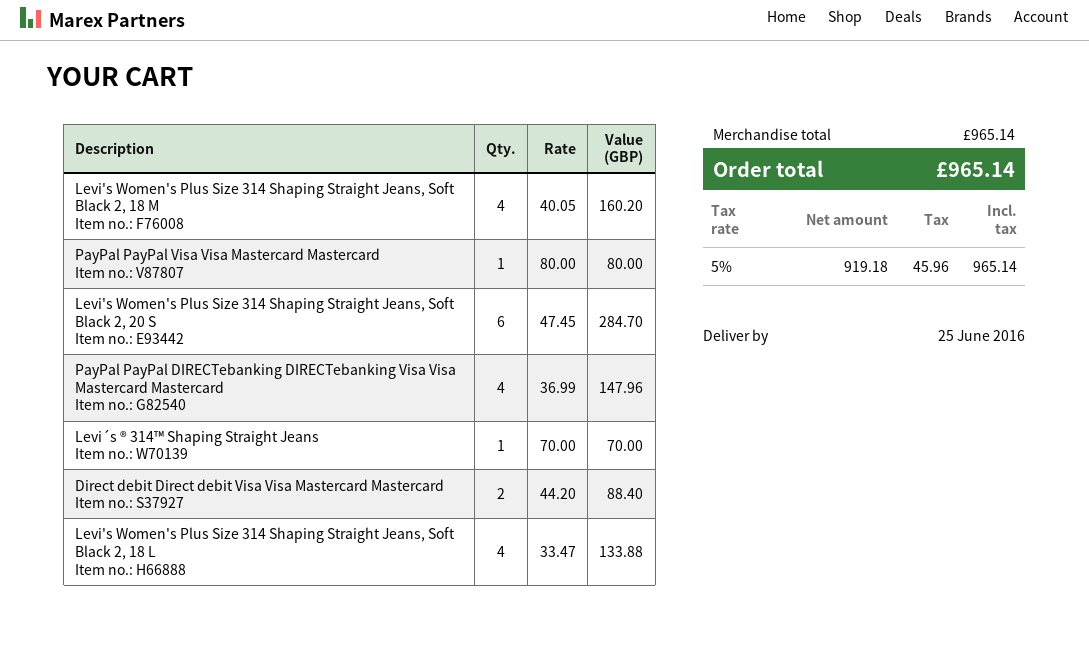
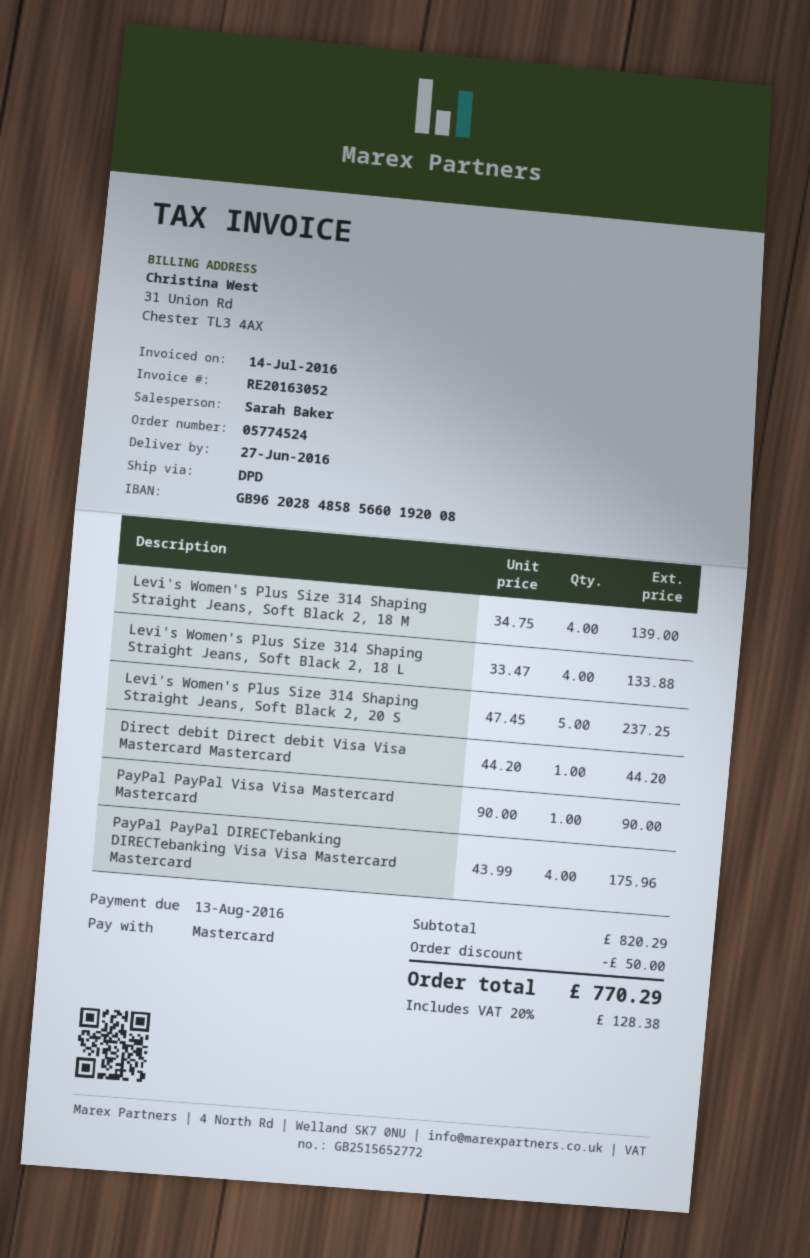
delivery date: 2016-06-25 -> 2016-06-27
Levi's Women's Plus Size 314 Shaping Straight Jeans, Soft Black 2, 18 M: 4 x 40.05 = 160.20 -> 4 x 34.75 = 139.00
PayPal PayPal Visa Visa Mastercard Mastercard: 1 x 80.00 = 80.00 -> 1 x 90.00 = 90.00
Levi's Women's Plus Size 314 Shaping Straight Jeans, Soft Black 2, 20 S: 6 x 47.45 = 284.70 -> 5 x 47.45 = 237.25
PayPal PayPal DIRECTebanking DIRECTebanking Visa Visa Mastercard Mastercard: 4 x 36.99 = 147.96 -> 4 x 43.99 = 175.96
Levi´s ® 314™ Shaping Straight Jeans: 1 x 70.00 = 70.00 -> none
Direct debit Direct debit Visa Visa Mastercard Mastercard: 2 x 44.20 = 88.40 -> 1 x 44.20 = 44.20
subtotal: 965.14 -> 820.29
discount: none -> 50.00
tax: 5% = 45.96 -> 20% = 128.38
total: 965.14 -> 770.29

